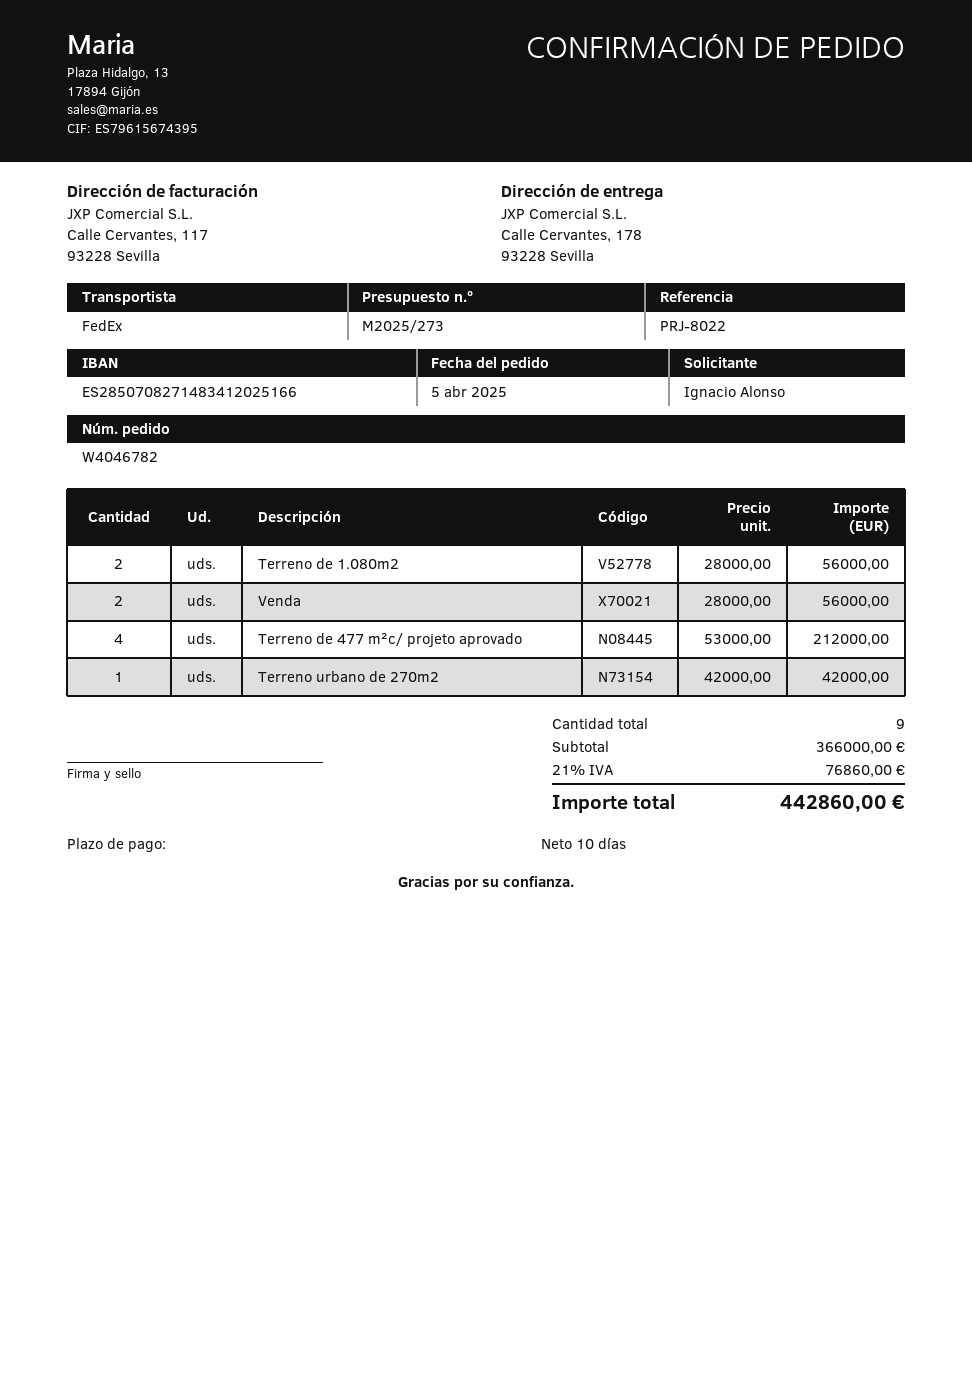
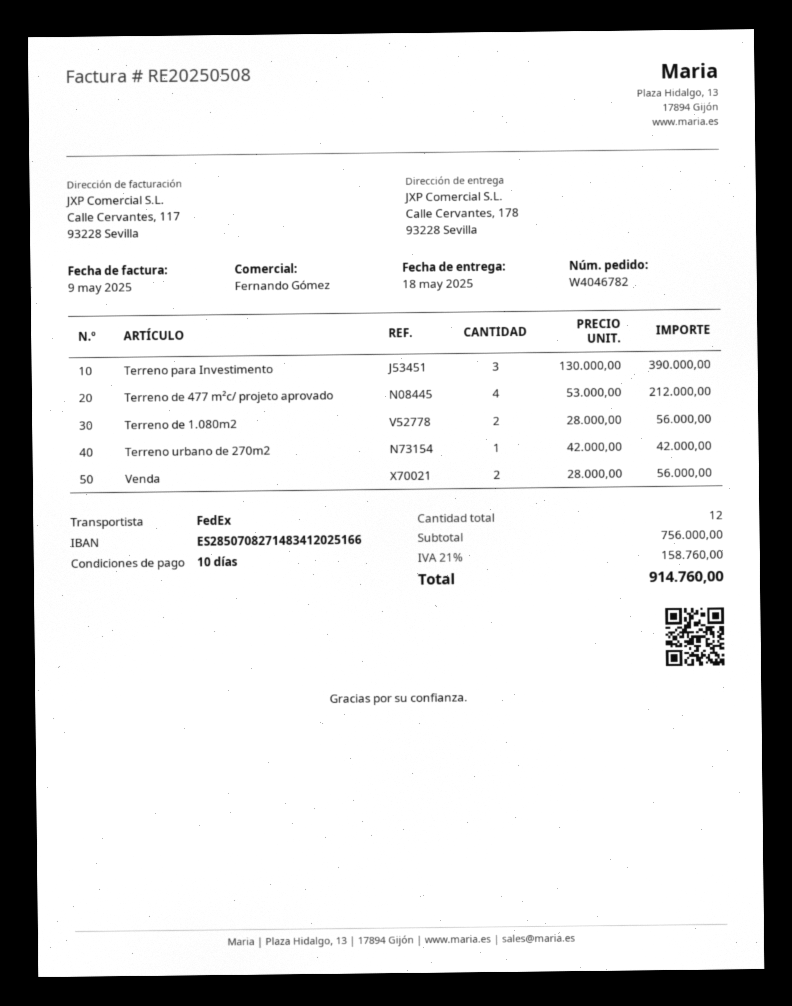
Terreno para Investimento: none -> 3 x 130000.00 = 390000.00
total quantity: 9 -> 12
subtotal: 366000.00 -> 756000.00
tax: 21% = 76860.00 -> 21% = 158760.00
total: 442860.00 -> 914760.00

